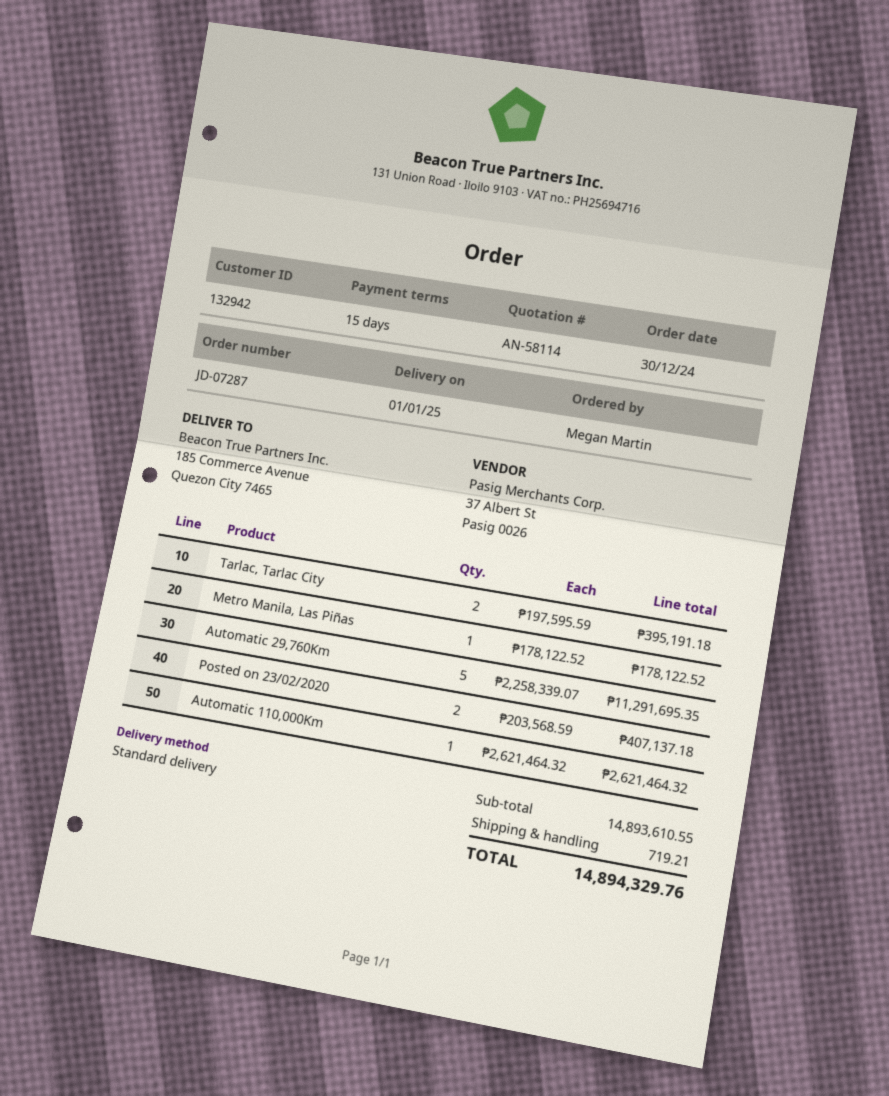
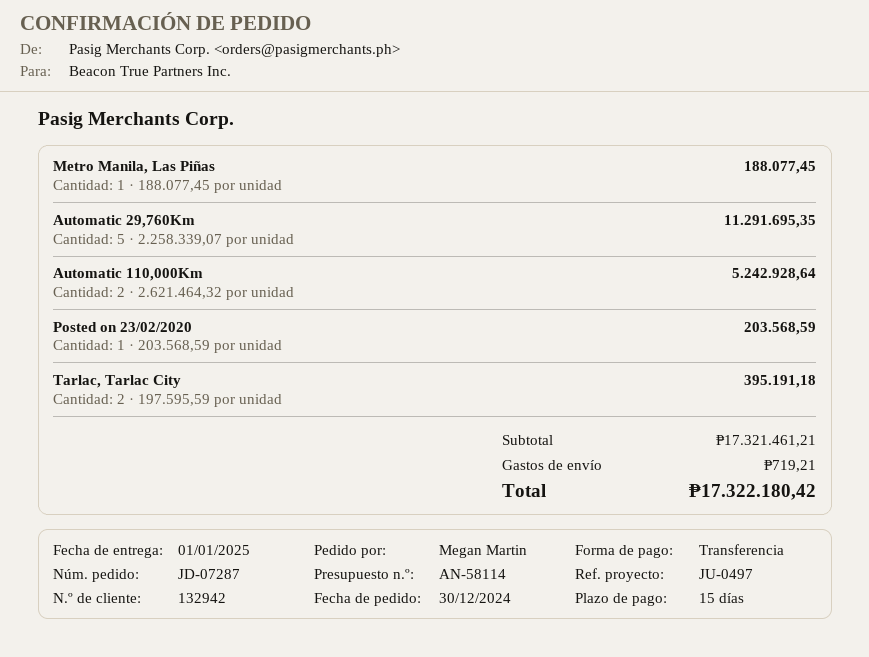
Metro Manila, Las Piñas: 1 x 178122.52 = 178122.52 -> 1 x 188077.45 = 188077.45
Posted on 23/02/2020: 2 x 203568.59 = 407137.18 -> 1 x 203568.59 = 203568.59
Automatic 110,000Km: 1 x 2621464.32 = 2621464.32 -> 2 x 2621464.32 = 5242928.64
subtotal: 14893610.55 -> 17321461.21
total: 14894329.76 -> 17322180.42

